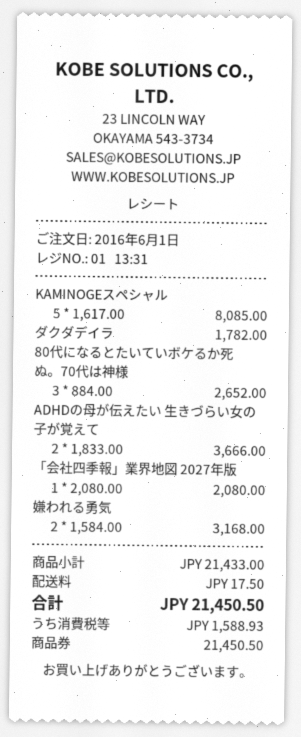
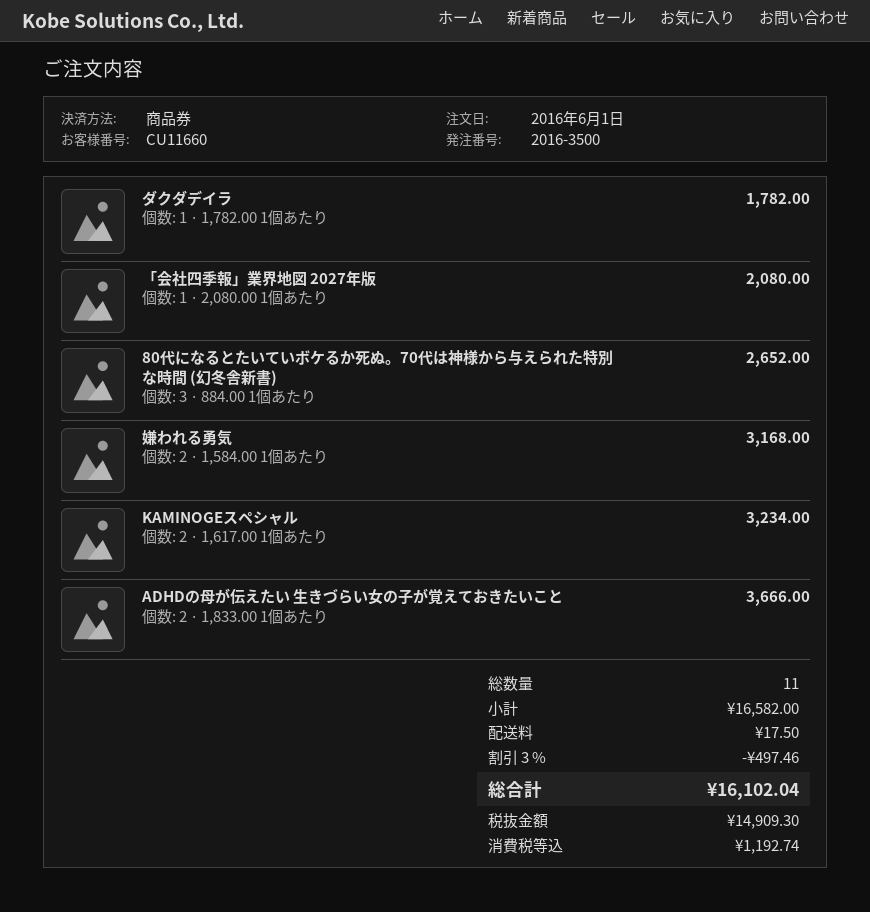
KAMINOGEスペシャル: 5 x 1617.00 = 8085.00 -> 2 x 1617.00 = 3234.00
subtotal: 21433.00 -> 16582.00
discount: none -> 3% = 497.46
tax: 1588.93 -> 1192.74
total: 21450.50 -> 16102.04

